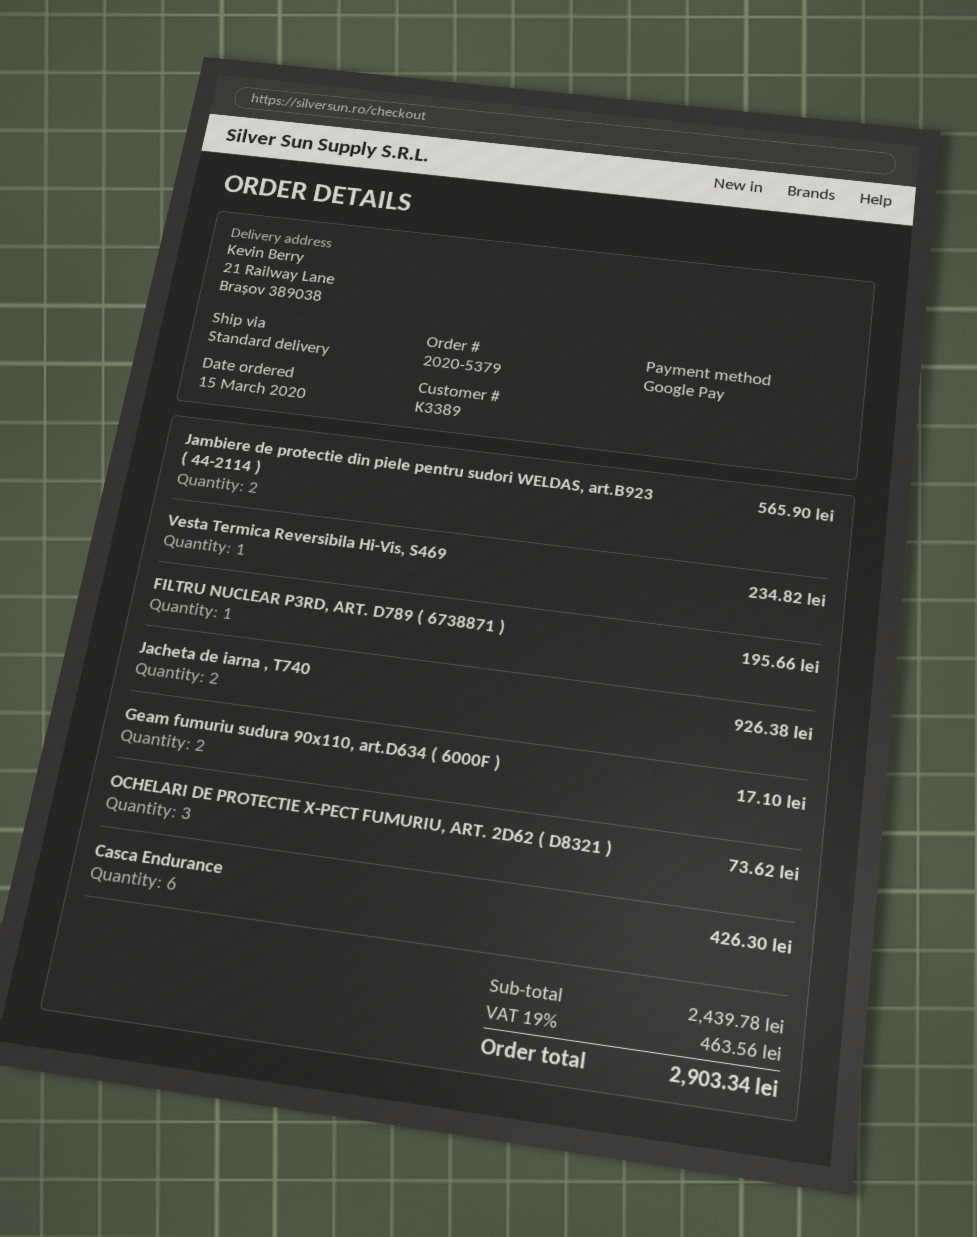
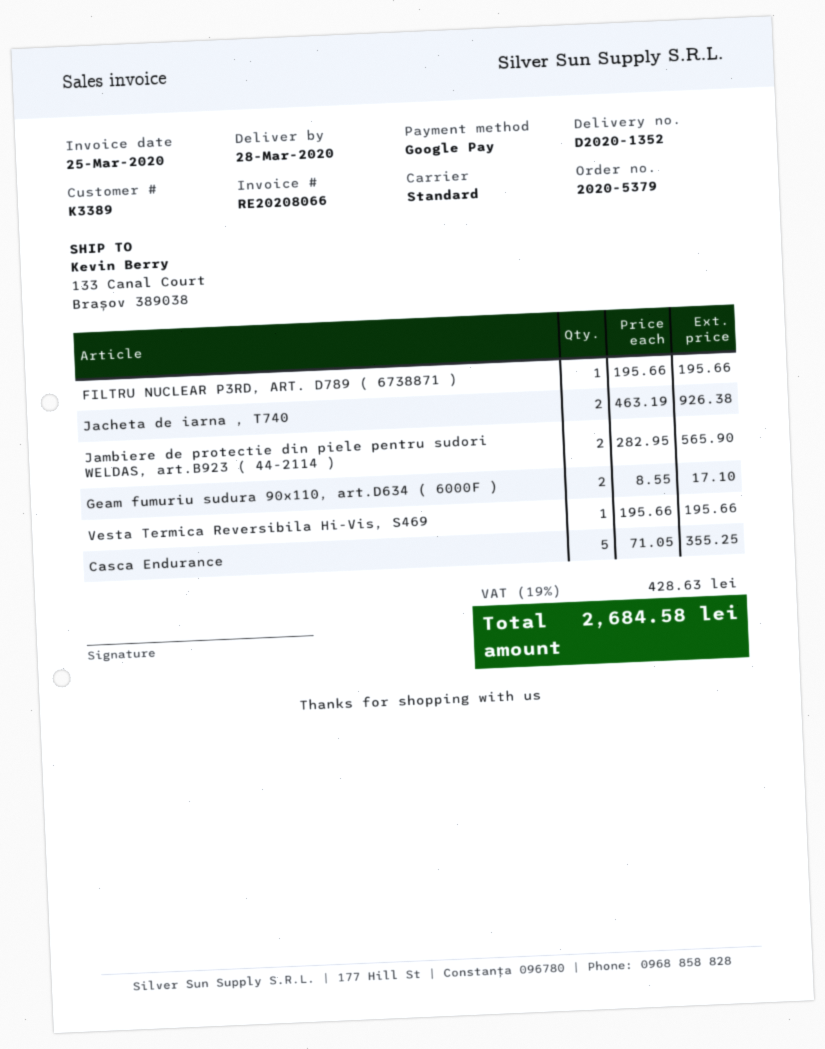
ship to: 21 Railway Lane, Brașov 389038 -> 133 Canal Court, Brașov 389038
Vesta Termica Reversibila Hi-Vis, S469: 1 for 234.82 -> 1 for 195.66
OCHELARI DE PROTECTIE X-PECT FUMURIU, ART. 2D62 ( D8321 ): 3 for 73.62 -> none
Casca Endurance: 6 for 426.30 -> 5 for 355.25
tax: 19% = 463.56 -> 19% = 428.63
total: 2903.34 -> 2684.58

